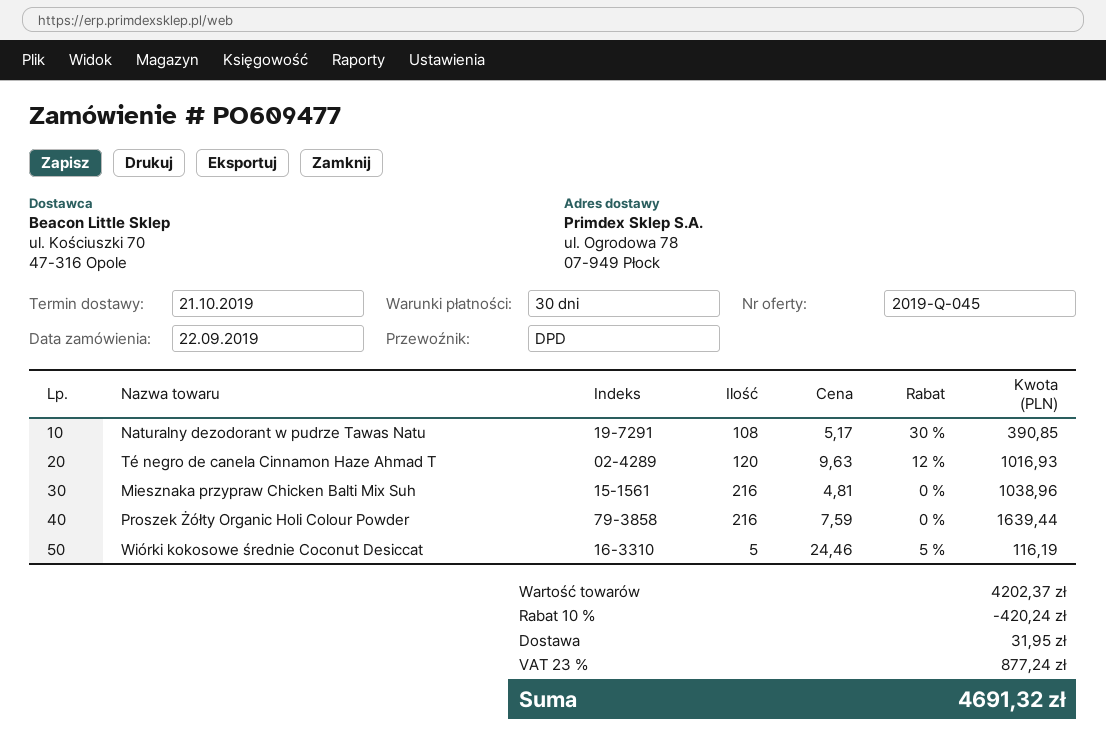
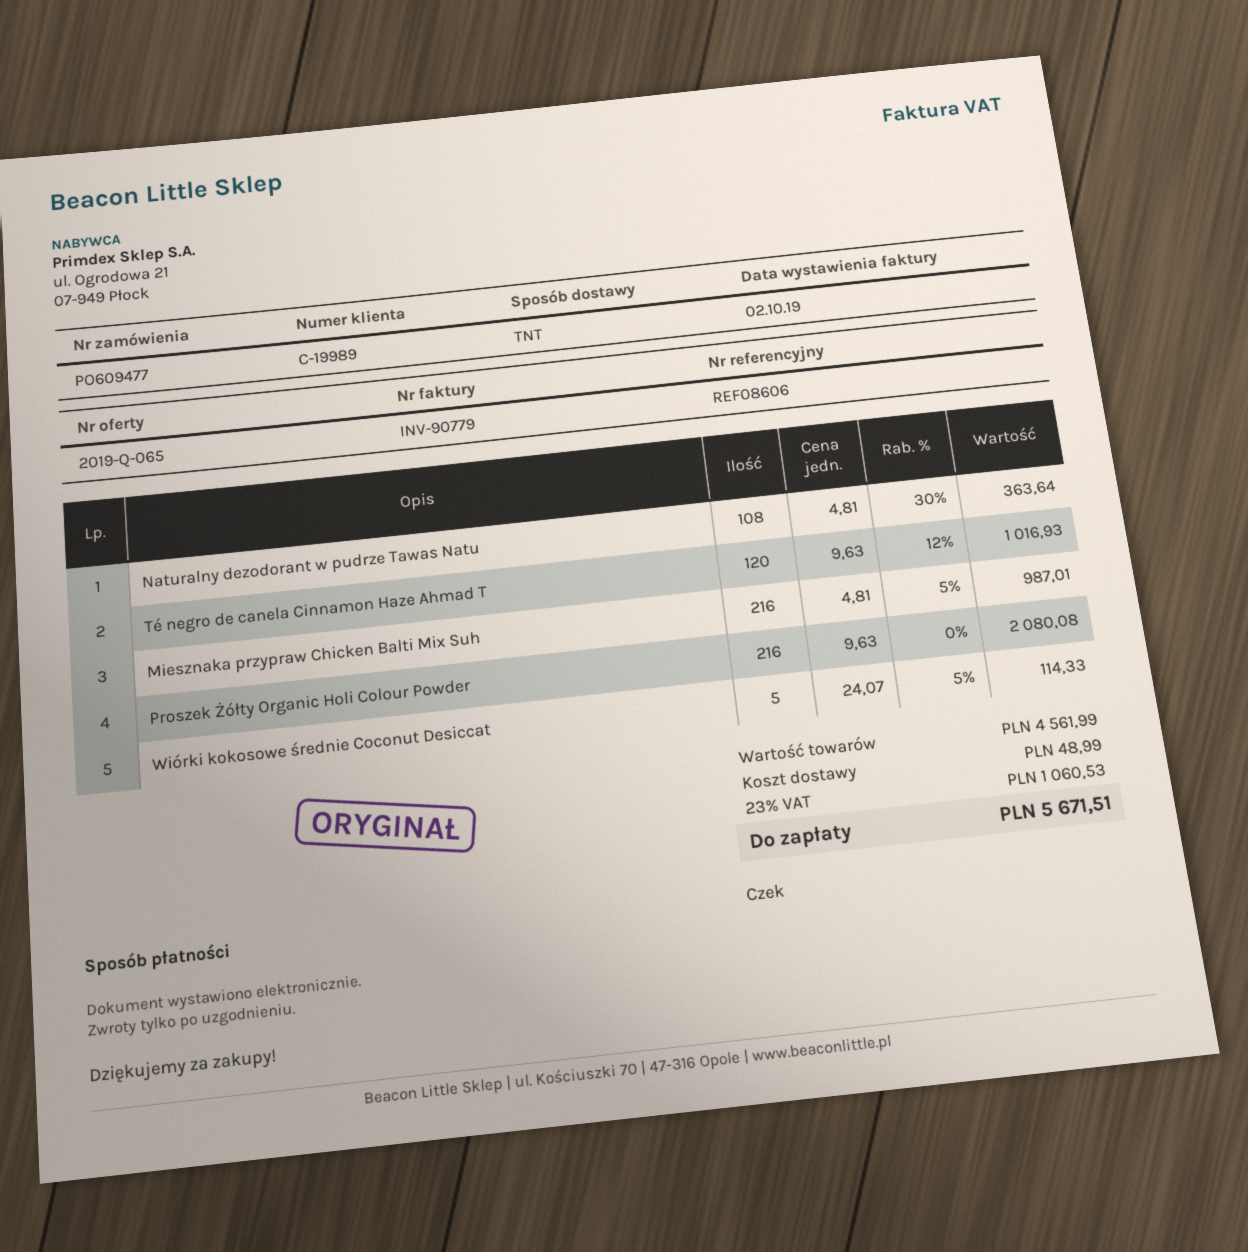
quote number: 2019-Q-045 -> 2019-Q-065
shipping method: DPD -> TNT
Naturalny dezodorant w pudrze Tawas Natu: 108 x 5.17 - 30% = 390.85 -> 108 x 4.81 - 30% = 363.64
Miesznaka przypraw Chicken Balti Mix Suh: 216 x 4.81 = 1038.96 -> 216 x 4.81 - 5% = 987.01
Proszek Żółty Organic Holi Colour Powder: 216 x 7.59 = 1639.44 -> 216 x 9.63 = 2080.08
Wiórki kokosowe średnie Coconut Desiccat: 5 x 24.46 - 5% = 116.19 -> 5 x 24.07 - 5% = 114.33
subtotal: 4202.37 -> 4561.99
discount: 10% = 420.24 -> none
shipping: 31.95 -> 48.99
tax: 23% = 877.24 -> 23% = 1060.53
total: 4691.32 -> 5671.51

